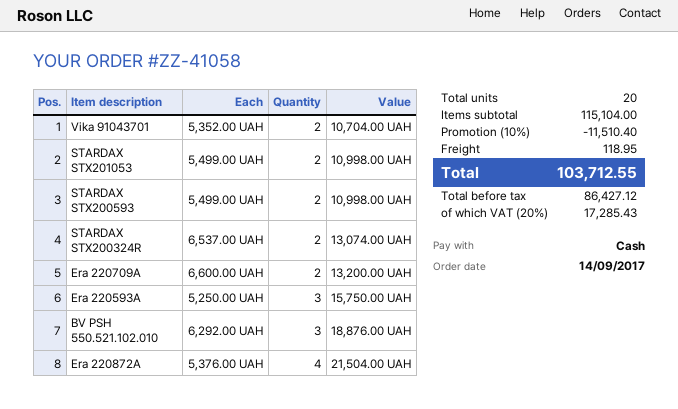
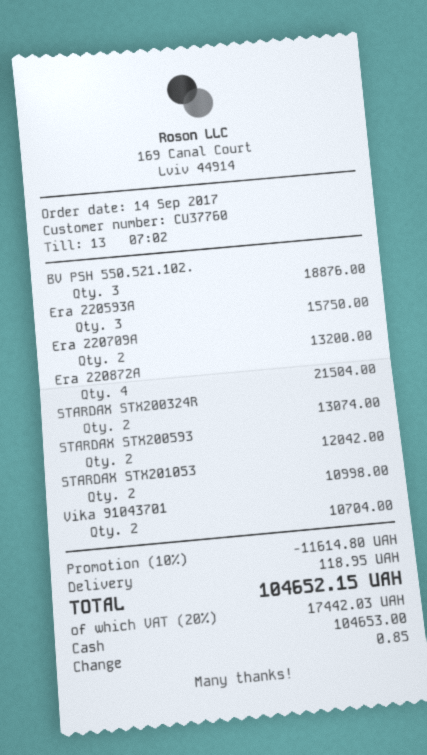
STARDAX STX200593: 2 for 10998.00 -> 2 for 12042.00
discount: 10% = 11510.40 -> 10% = 11614.80
tax: 20% = 17285.43 -> 20% = 17442.03
total: 103712.55 -> 104652.15

